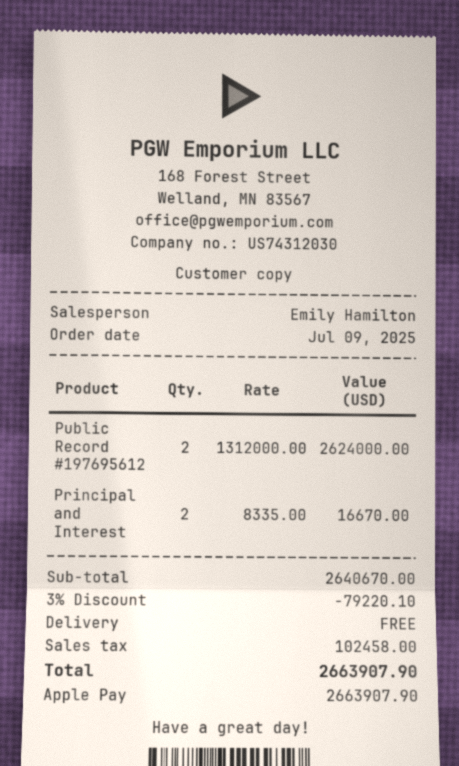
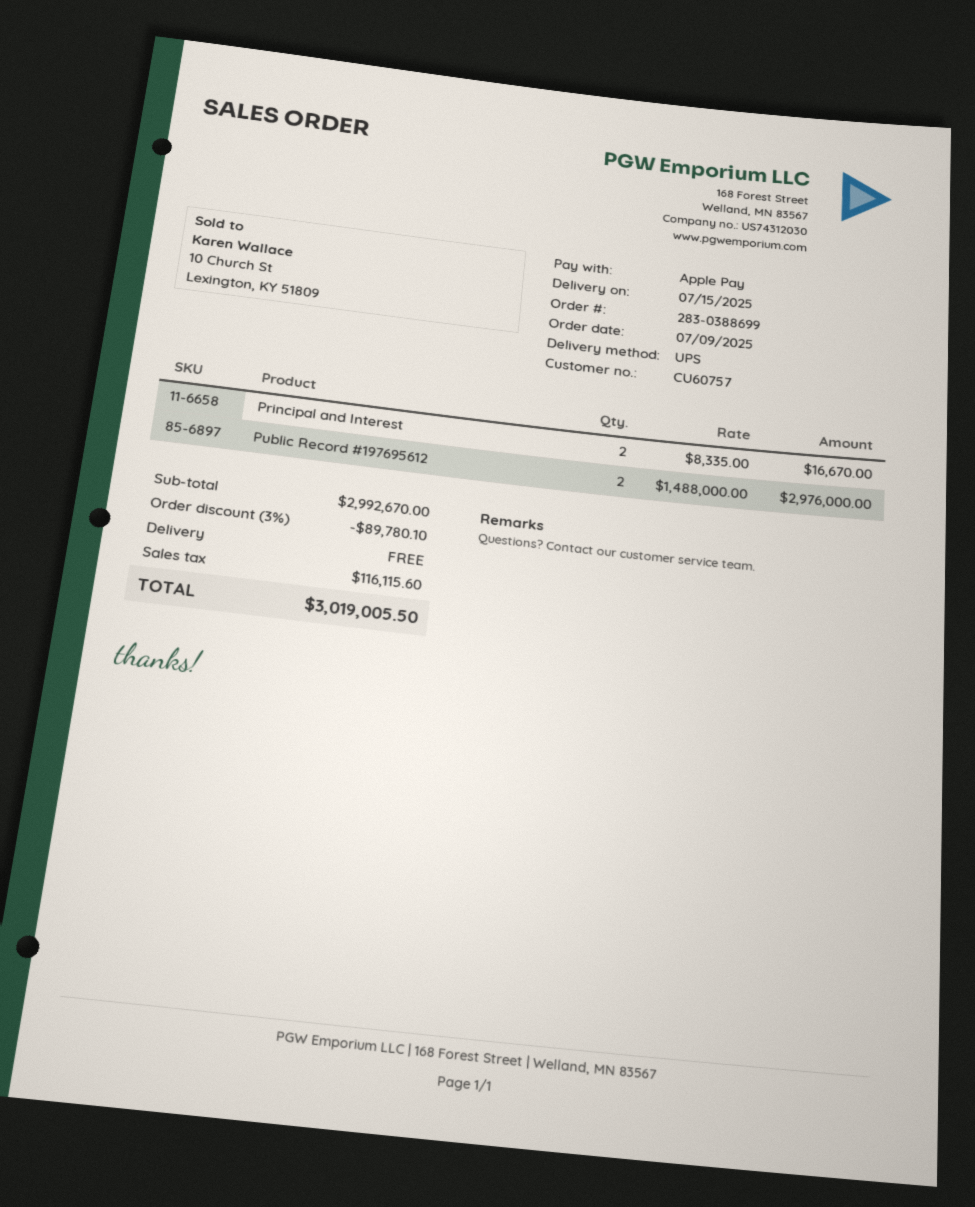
Public Record #197695612: 2 x 1312000.00 = 2624000.00 -> 2 x 1488000.00 = 2976000.00
subtotal: 2640670.00 -> 2992670.00
discount: 3% = 79220.10 -> 3% = 89780.10
tax: 102458.00 -> 116115.60
total: 2663907.90 -> 3019005.50

